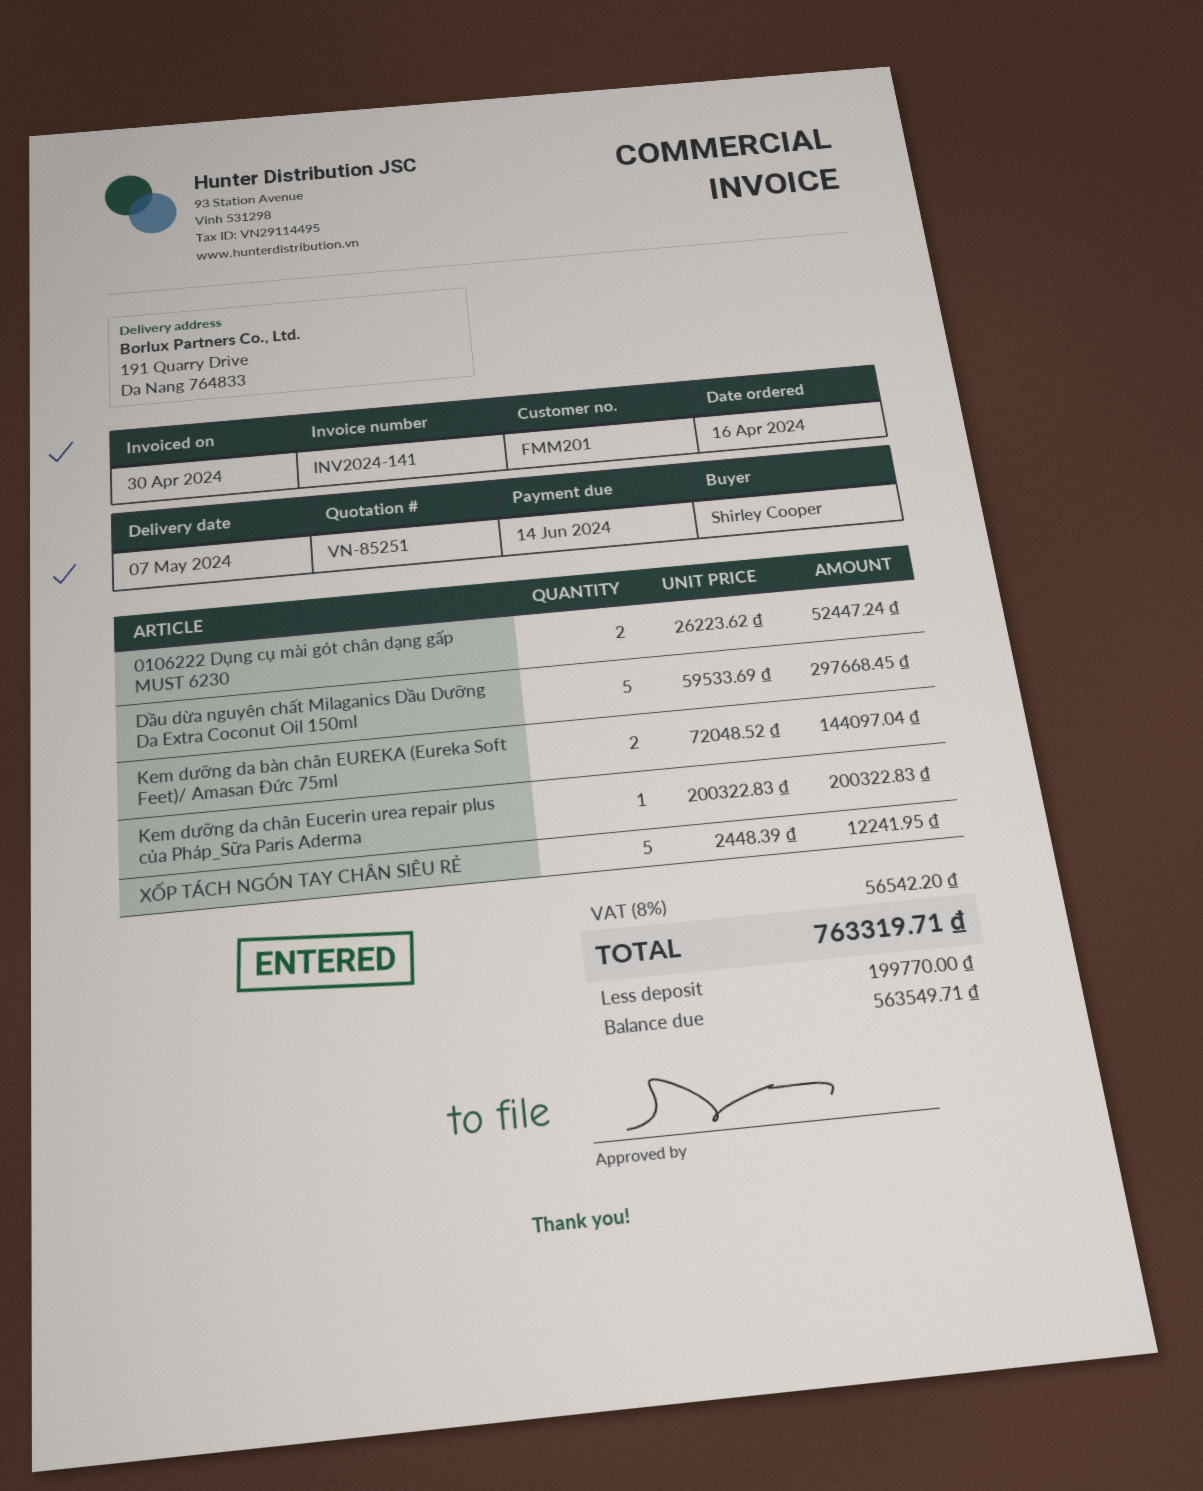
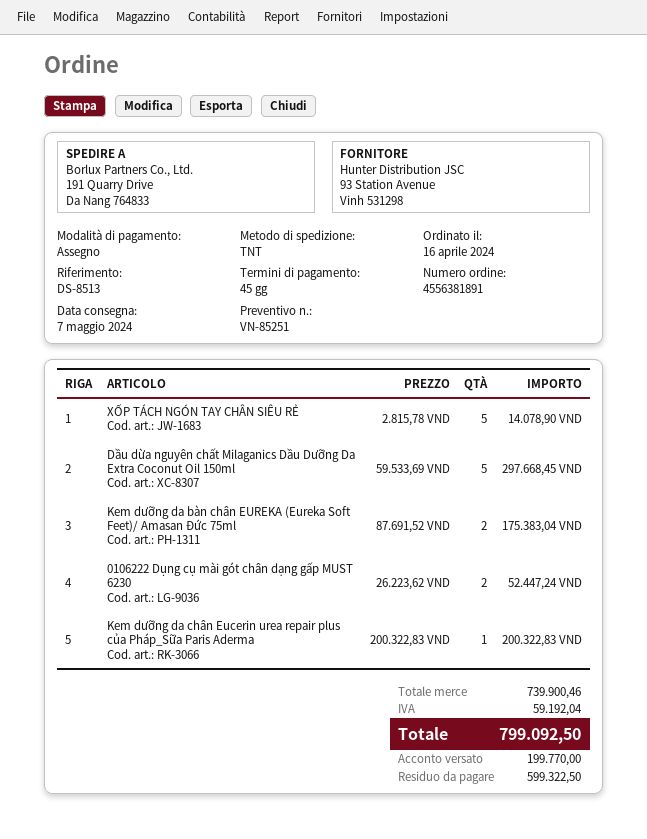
Kem dưỡng da bàn chân EUREKA (Eureka Soft Feet)/ Amasan Đức 75ml: 2 x 72048.52 = 144097.04 -> 2 x 87691.52 = 175383.04
XỐP TÁCH NGÓN TAY CHÂN SIÊU RẺ: 5 x 2448.39 = 12241.95 -> 5 x 2815.78 = 14078.90
tax: 56542.20 -> 59192.04
total: 763319.71 -> 799092.50
balance: 563549.71 -> 599322.50

